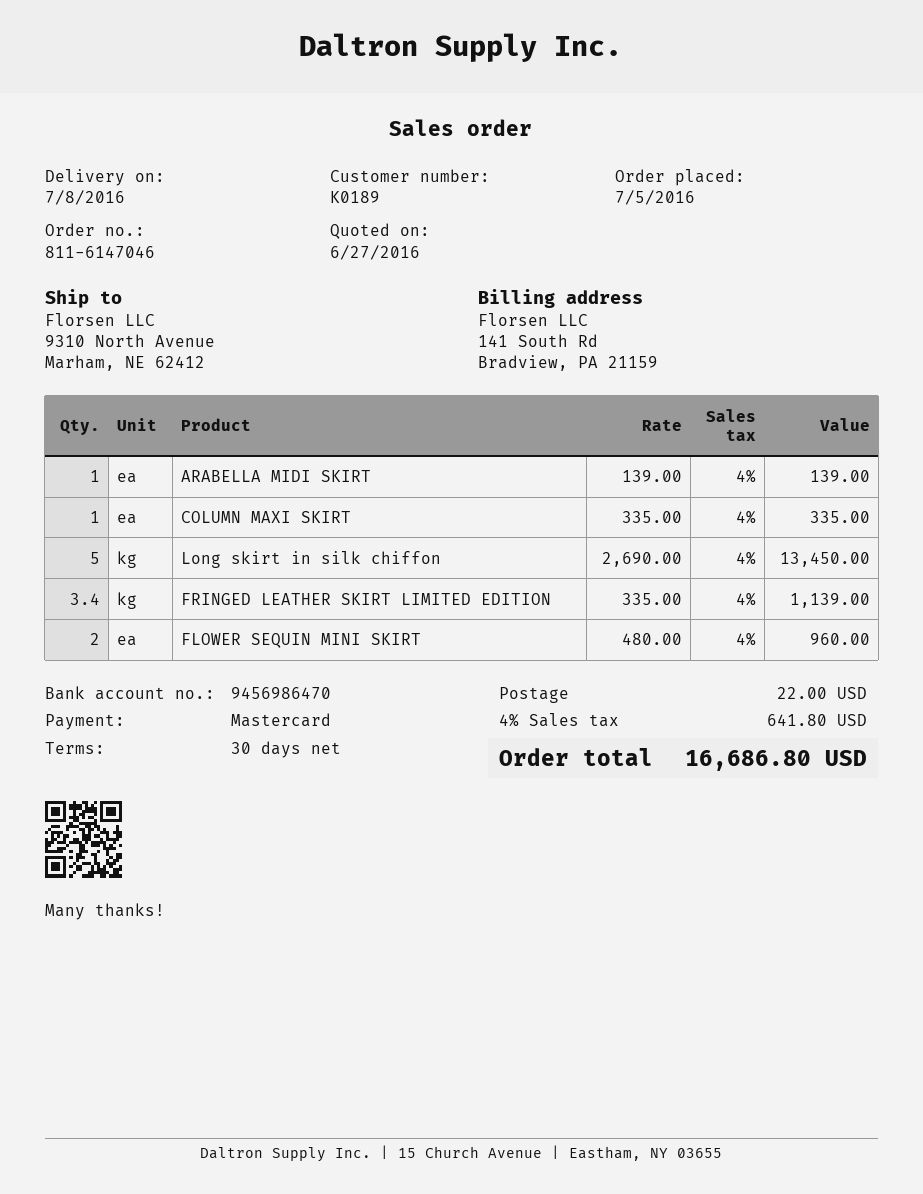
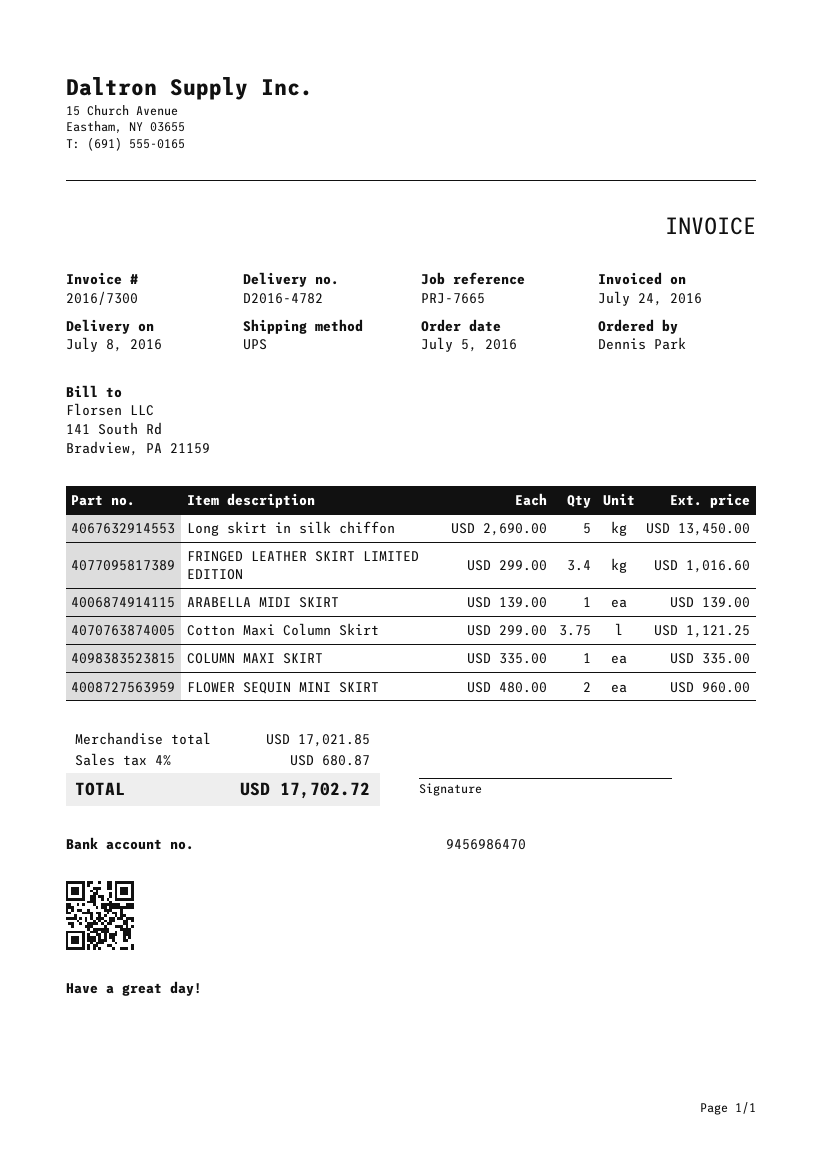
FRINGED LEATHER SKIRT LIMITED EDITION: 3.4 x 335.00 = 1139.00 -> 3.4 x 299.00 = 1016.60
Cotton Maxi Column Skirt: none -> 3.75 x 299.00 = 1121.25
shipping: 22.00 -> none
tax: 4% = 641.80 -> 4% = 680.87
total: 16686.80 -> 17702.72

